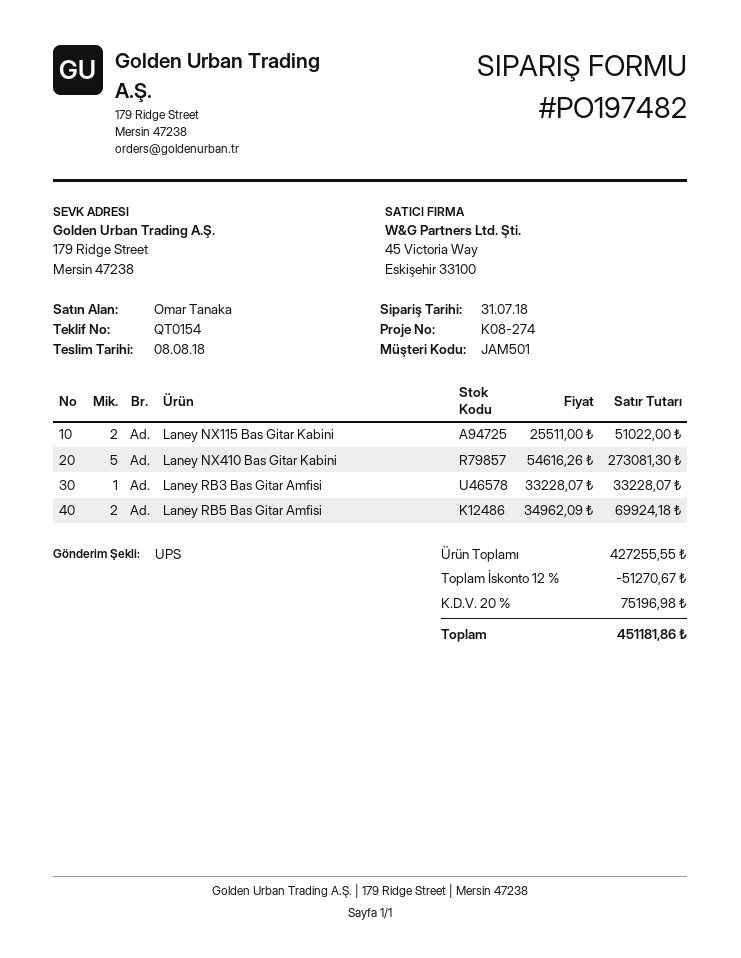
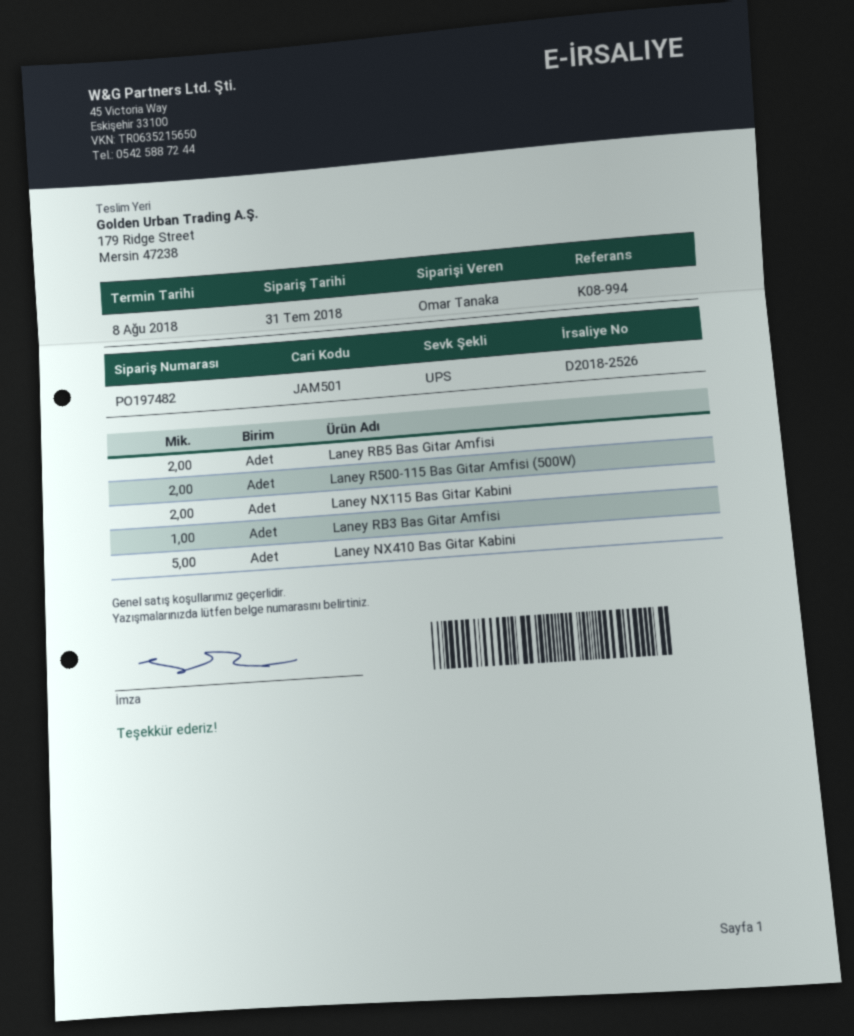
reference: K08-274 -> K08-994
Laney R500-115 Bas Gitar Amfisi (500W): none -> 2

